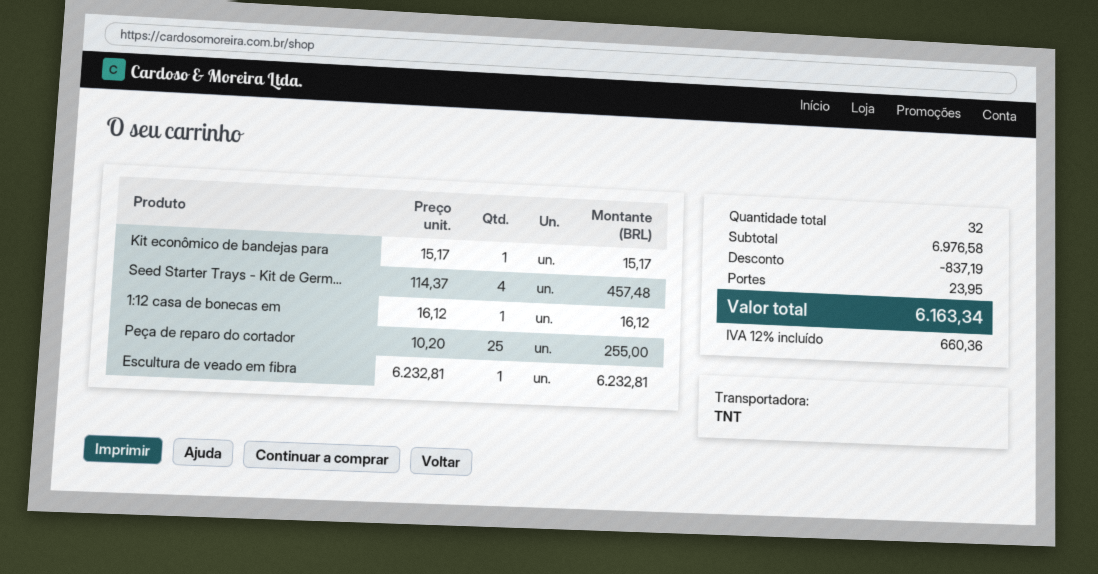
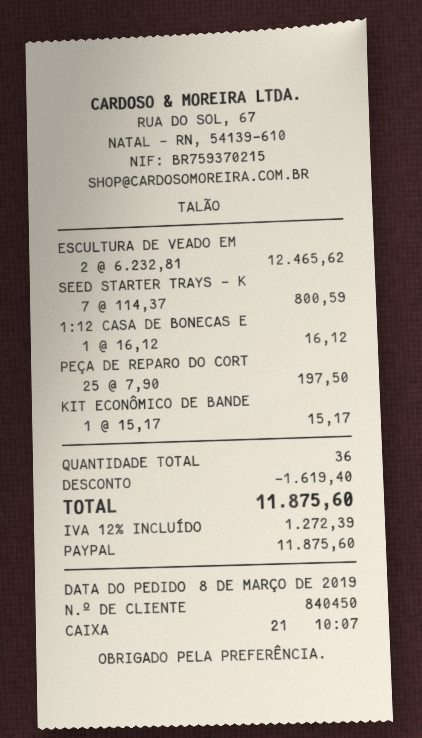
Seed Starter Trays - Kit de Germ...: 4 x 114.37 = 457.48 -> 7 x 114.37 = 800.59
Peça de reparo do cortador: 25 x 10.20 = 255.00 -> 25 x 7.90 = 197.50
Escultura de veado em fibra: 1 x 6232.81 = 6232.81 -> 2 x 6232.81 = 12465.62
total quantity: 32 -> 36
discount: 837.19 -> 1619.40
shipping: 23.95 -> none
tax: 12% = 660.36 -> 12% = 1272.39
total: 6163.34 -> 11875.60

